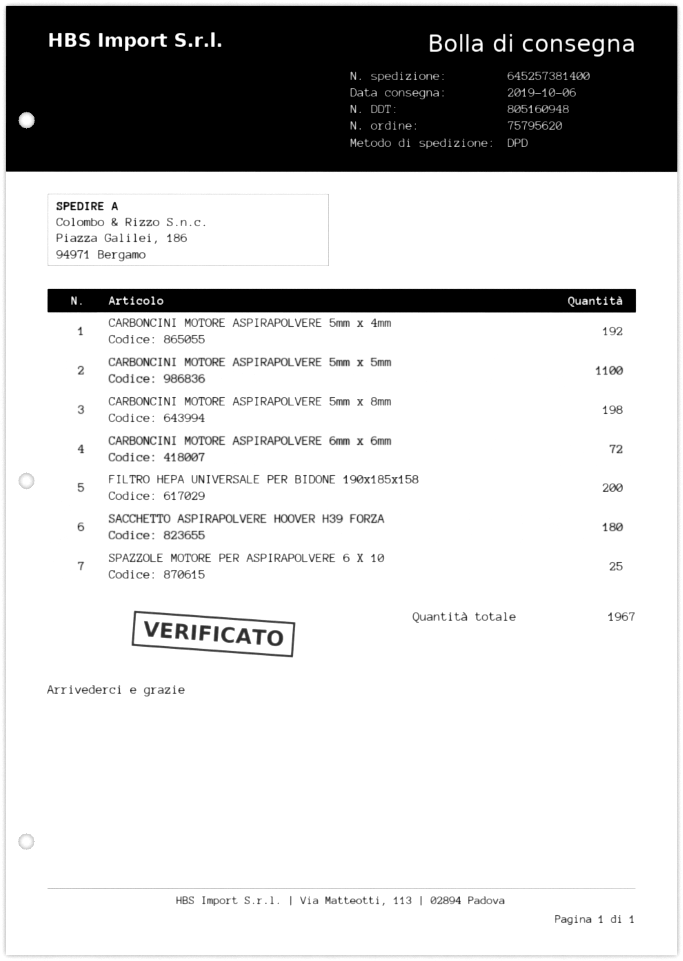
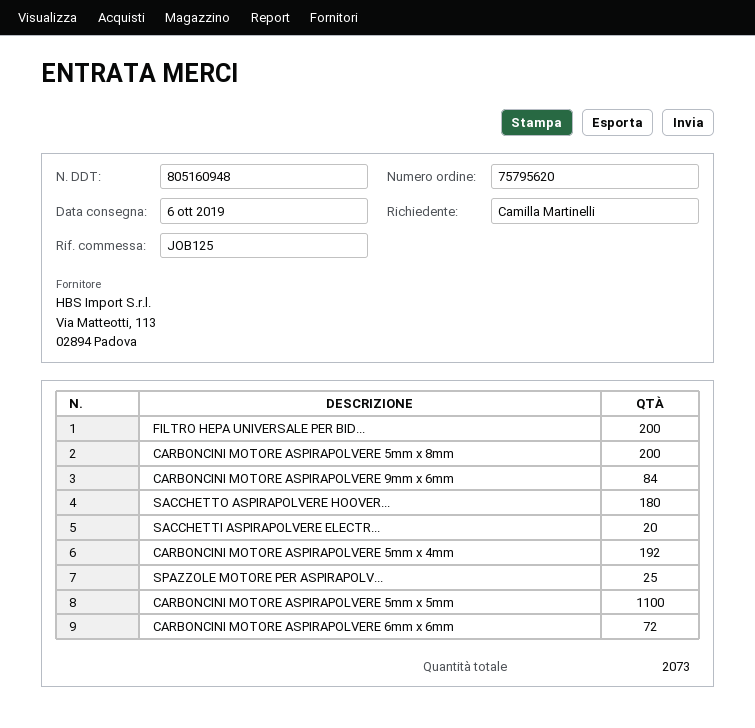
CARBONCINI MOTORE ASPIRAPOLVERE 5mm x 8mm: 198 -> 200
CARBONCINI MOTORE ASPIRAPOLVERE 9mm x 6mm: none -> 84
SACCHETTI ASPIRAPOLVERE ELECTR...: none -> 20
total quantity: 1967 -> 2073

